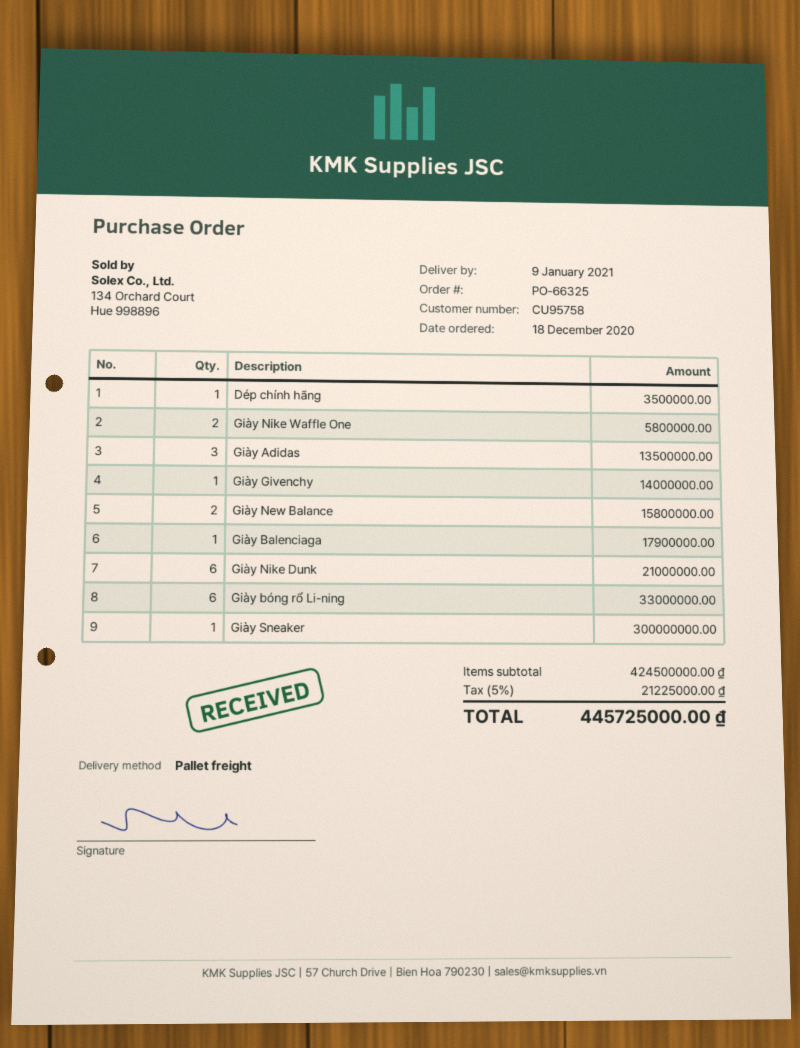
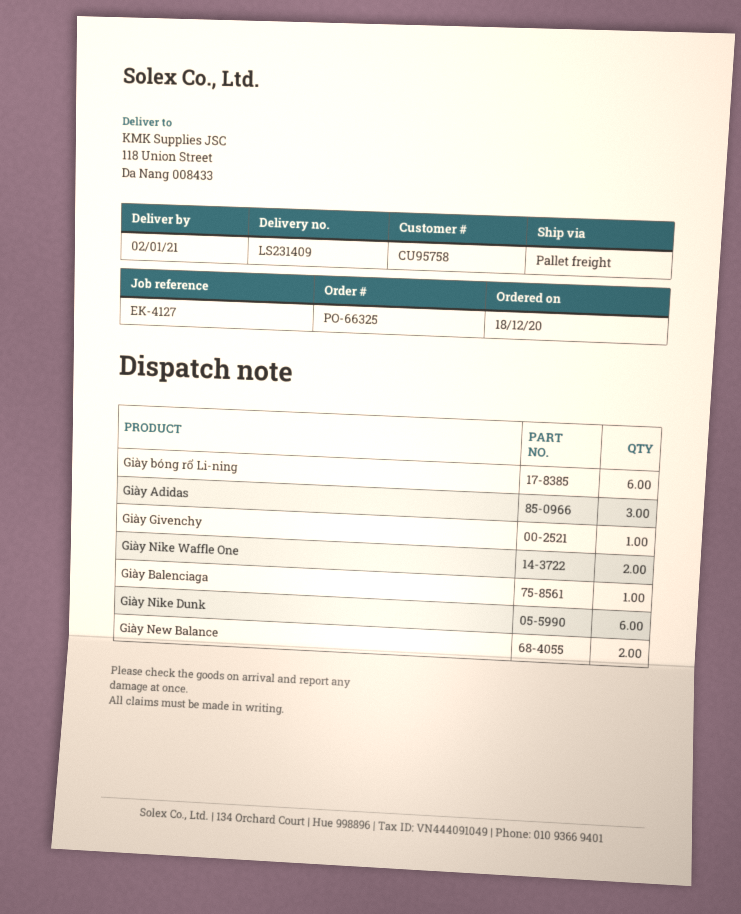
delivery date: 2021-01-09 -> 2021-01-02
Dép chính hãng: 1 -> none
Giày Sneaker: 1 -> none

